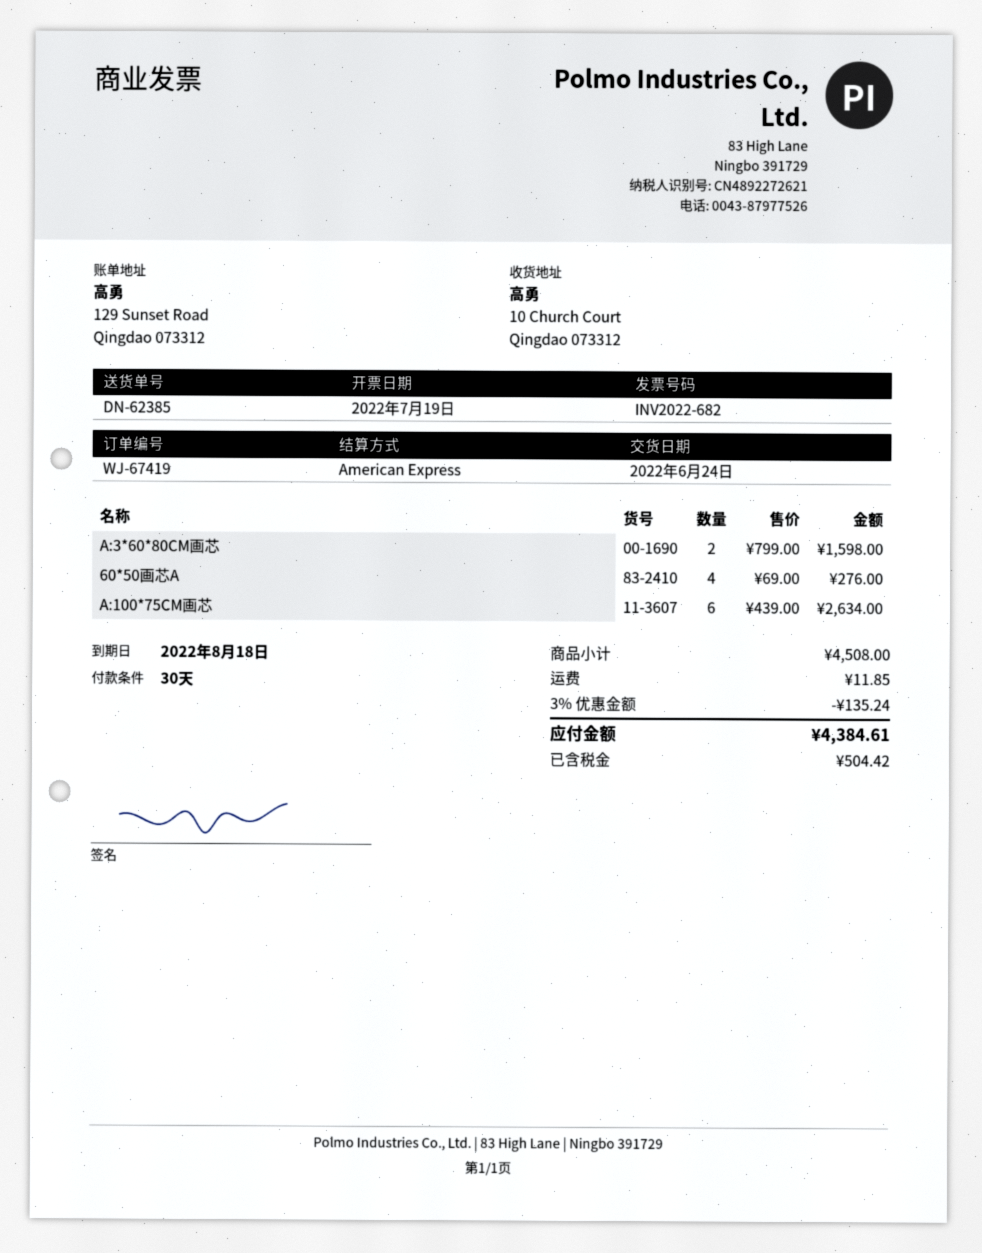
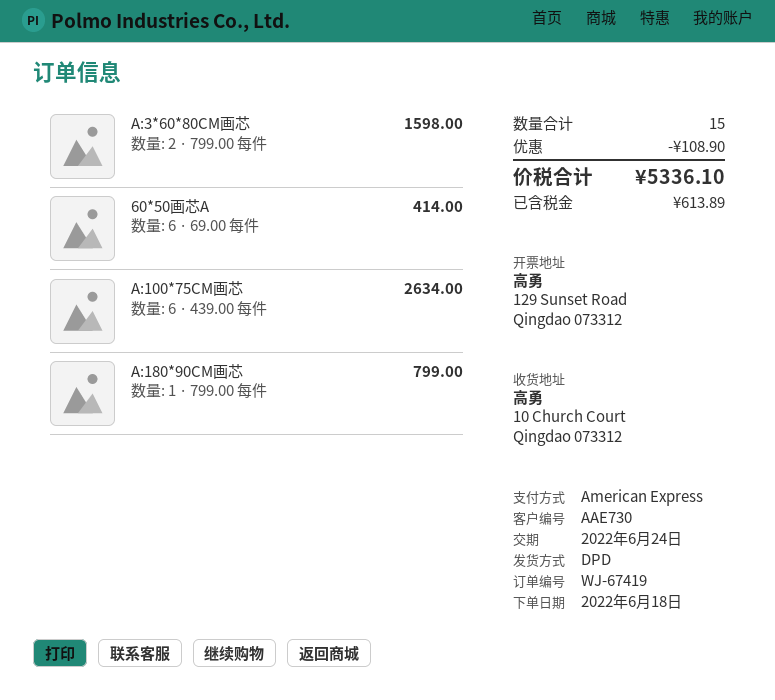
60*50画芯A: 4 x 69.00 = 276.00 -> 6 x 69.00 = 414.00
A:180*90CM画芯: none -> 1 x 799.00 = 799.00
discount: 135.24 -> 108.90
shipping: 11.85 -> none
tax: 504.42 -> 613.89
total: 4384.61 -> 5336.10

